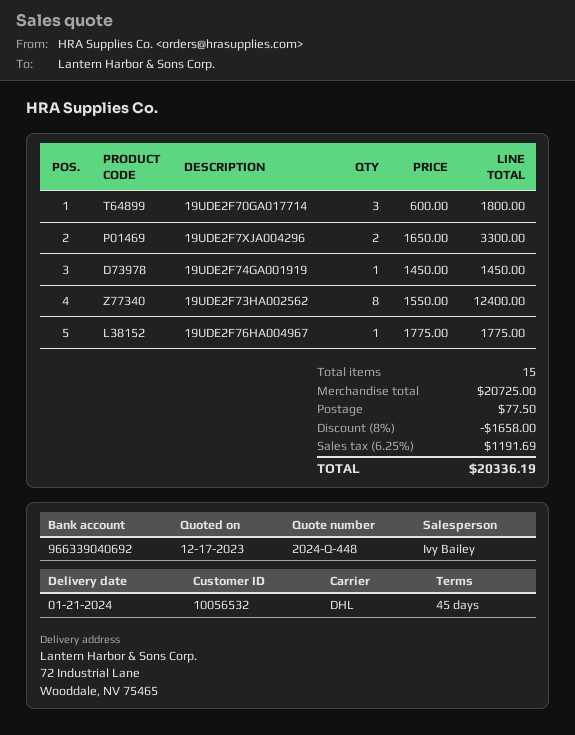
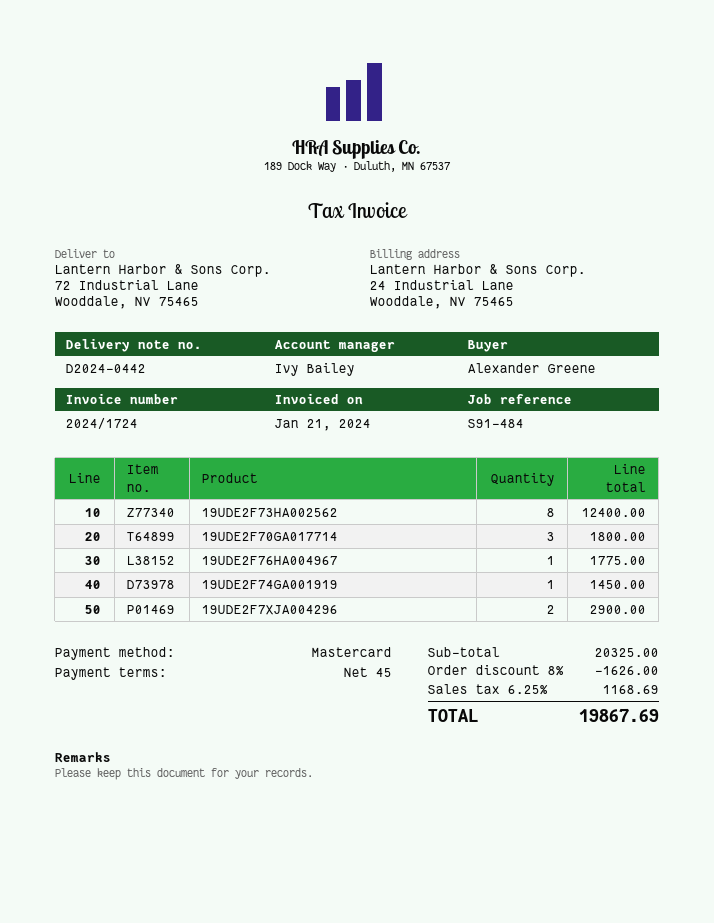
19UDE2F7XJA004296: 2 for 3300.00 -> 2 for 2900.00
subtotal: 20725.00 -> 20325.00
discount: 8% = 1658.00 -> 8% = 1626.00
shipping: 77.50 -> none
tax: 6.25% = 1191.69 -> 6.25% = 1168.69
total: 20336.19 -> 19867.69

